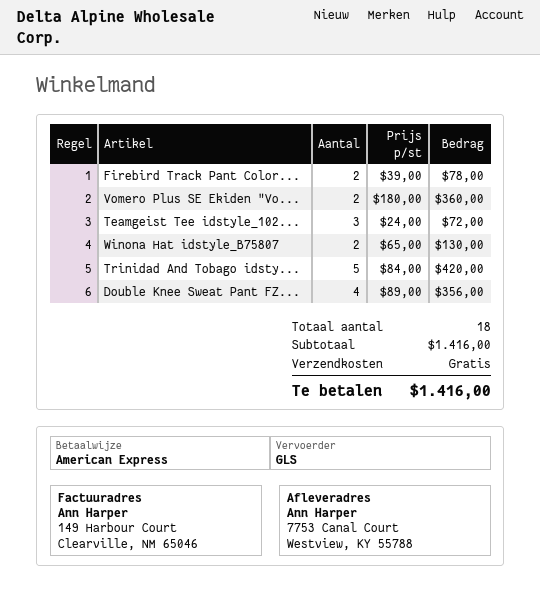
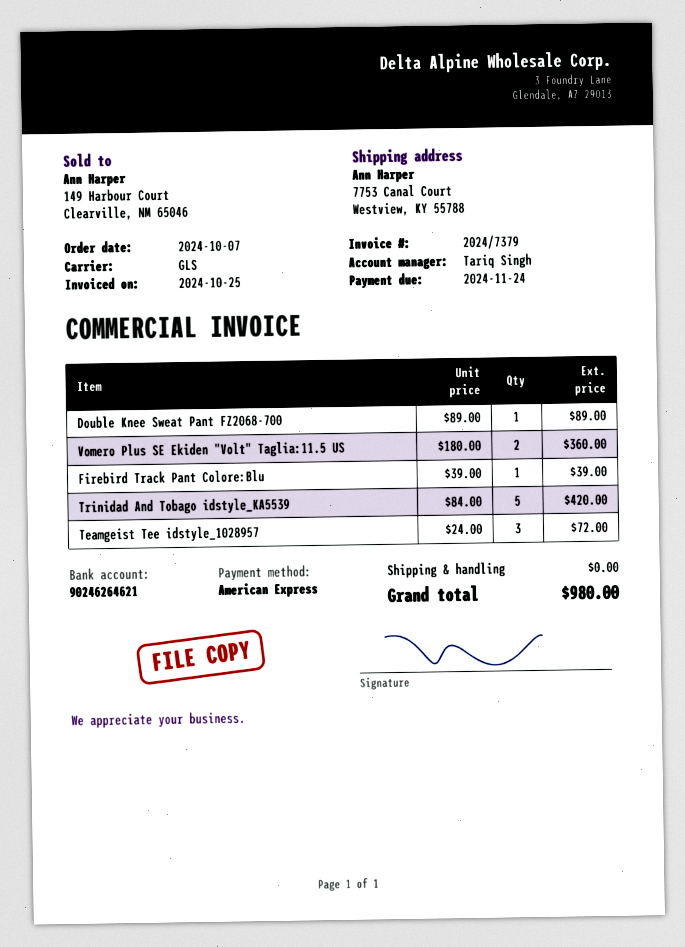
Firebird Track Pant Color...: 2 x 39.00 = 78.00 -> 1 x 39.00 = 39.00
Winona Hat idstyle_B75807: 2 x 65.00 = 130.00 -> none
Double Knee Sweat Pant FZ...: 4 x 89.00 = 356.00 -> 1 x 89.00 = 89.00
total: 1416.00 -> 980.00

